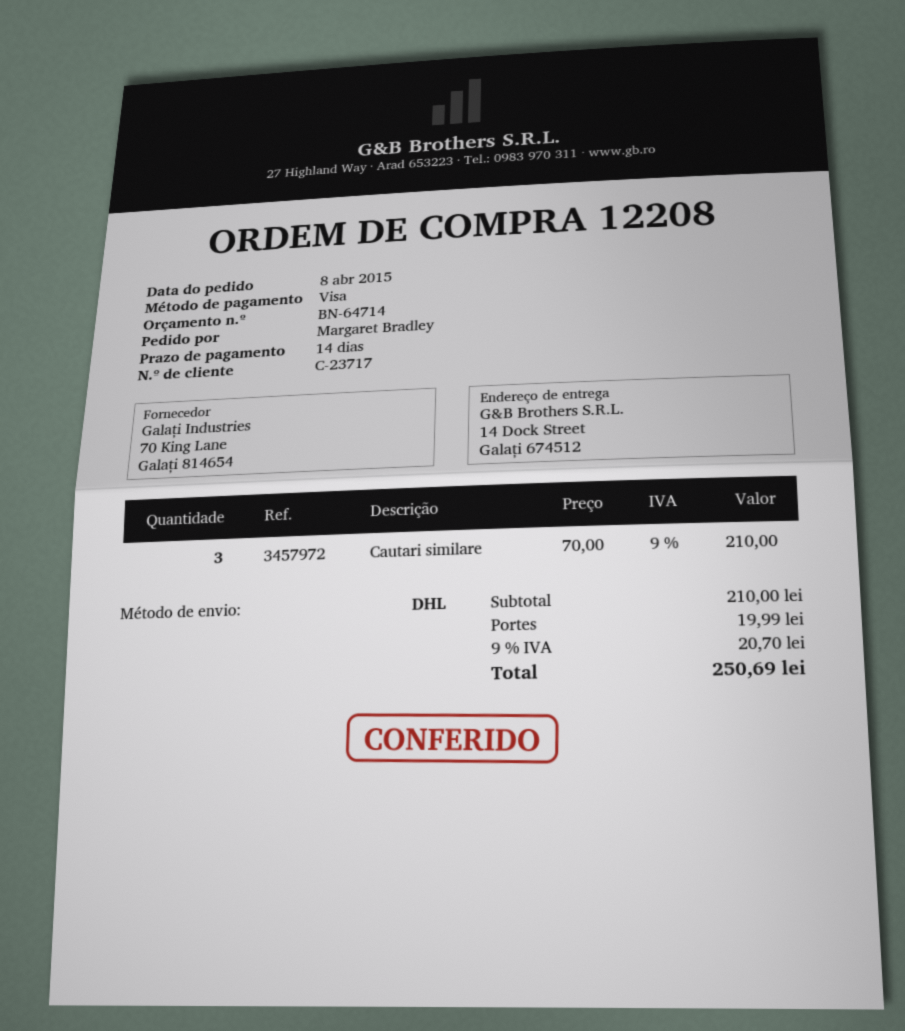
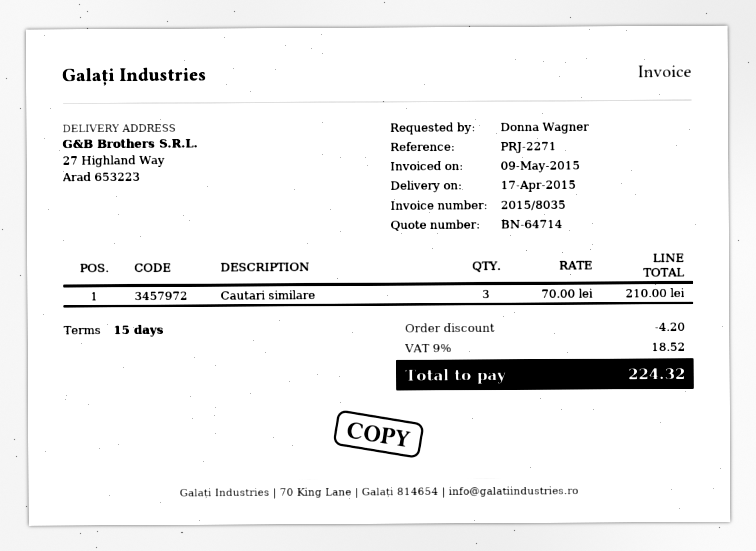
payment terms: 14 days -> 15 days
ordered by: Margaret Bradley -> Donna Wagner
ship to: 14 Dock Street, Galați 674512 -> 27 Highland Way, Arad 653223
discount: none -> 4.20
shipping: 19.99 -> none
tax: 9% = 20.70 -> 9% = 18.52
total: 250.69 -> 224.32

